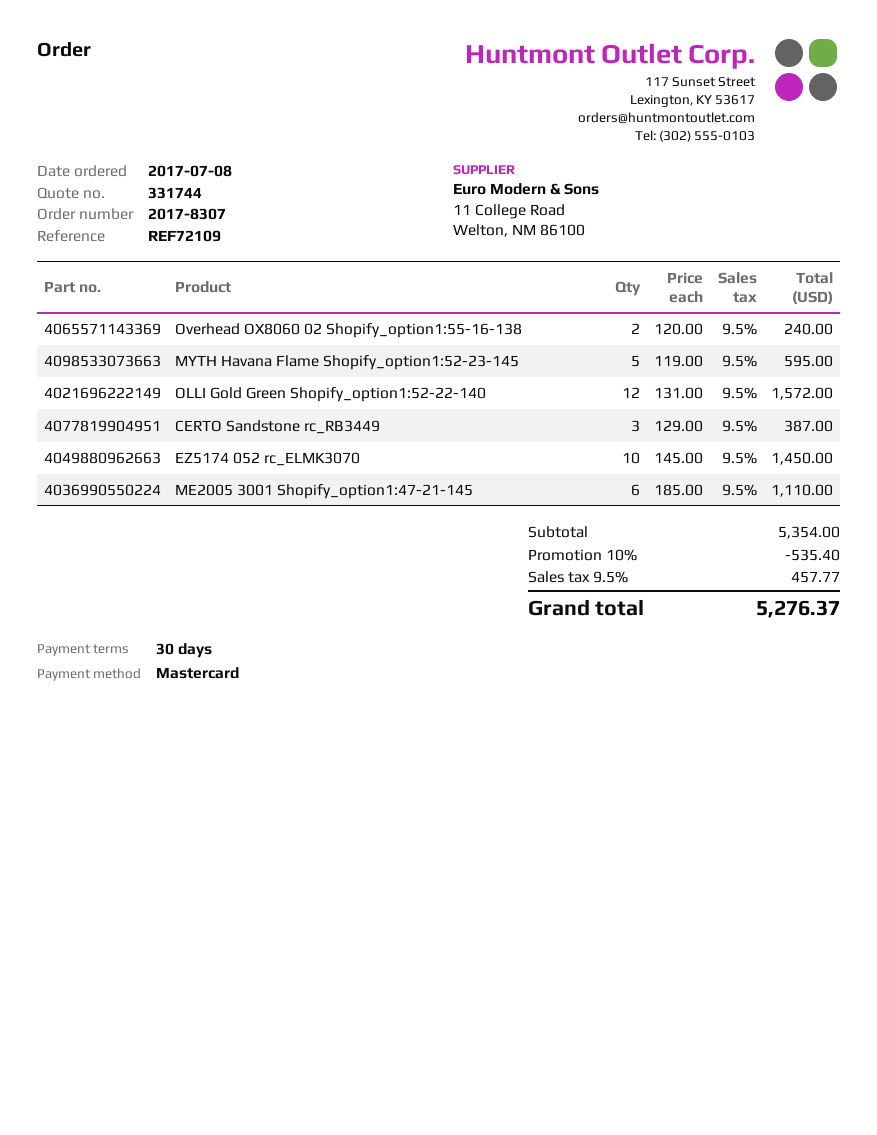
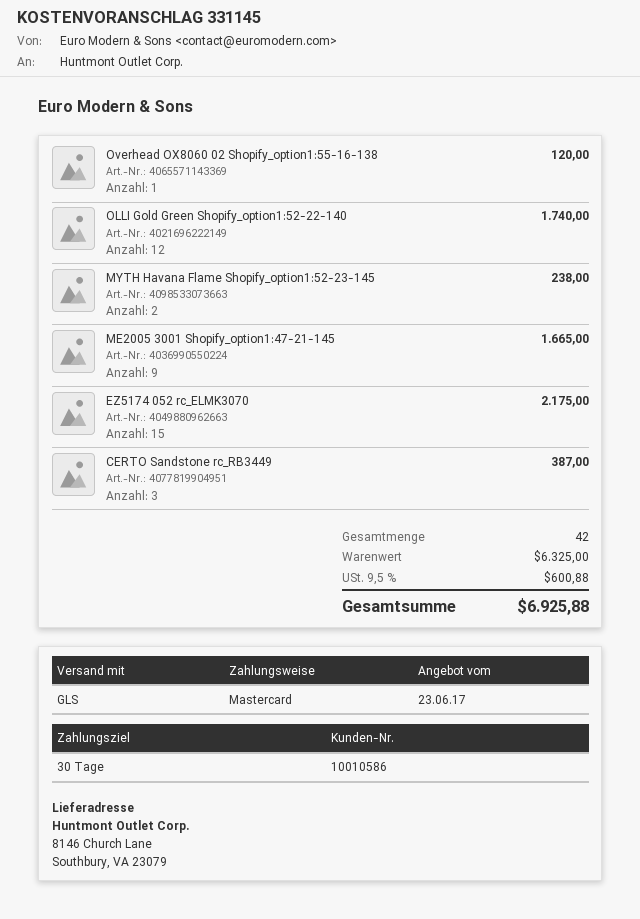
quote number: 331744 -> 331145
Overhead OX8060 02 Shopify_option1:55-16-138: 2 for 240.00 -> 1 for 120.00
MYTH Havana Flame Shopify_option1:52-23-145: 5 for 595.00 -> 2 for 238.00
OLLI Gold Green Shopify_option1:52-22-140: 12 for 1572.00 -> 12 for 1740.00
EZ5174 052 rc_ELMK3070: 10 for 1450.00 -> 15 for 2175.00
ME2005 3001 Shopify_option1:47-21-145: 6 for 1110.00 -> 9 for 1665.00
subtotal: 5354.00 -> 6325.00
discount: 10% = 535.40 -> none
tax: 9.5% = 457.77 -> 9.5% = 600.88
total: 5276.37 -> 6925.88

